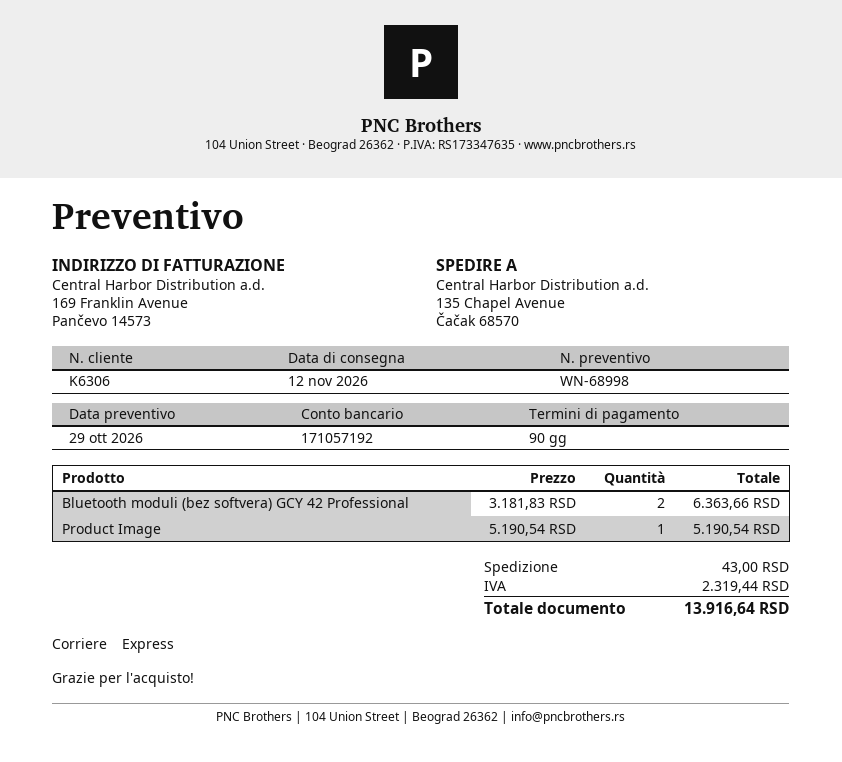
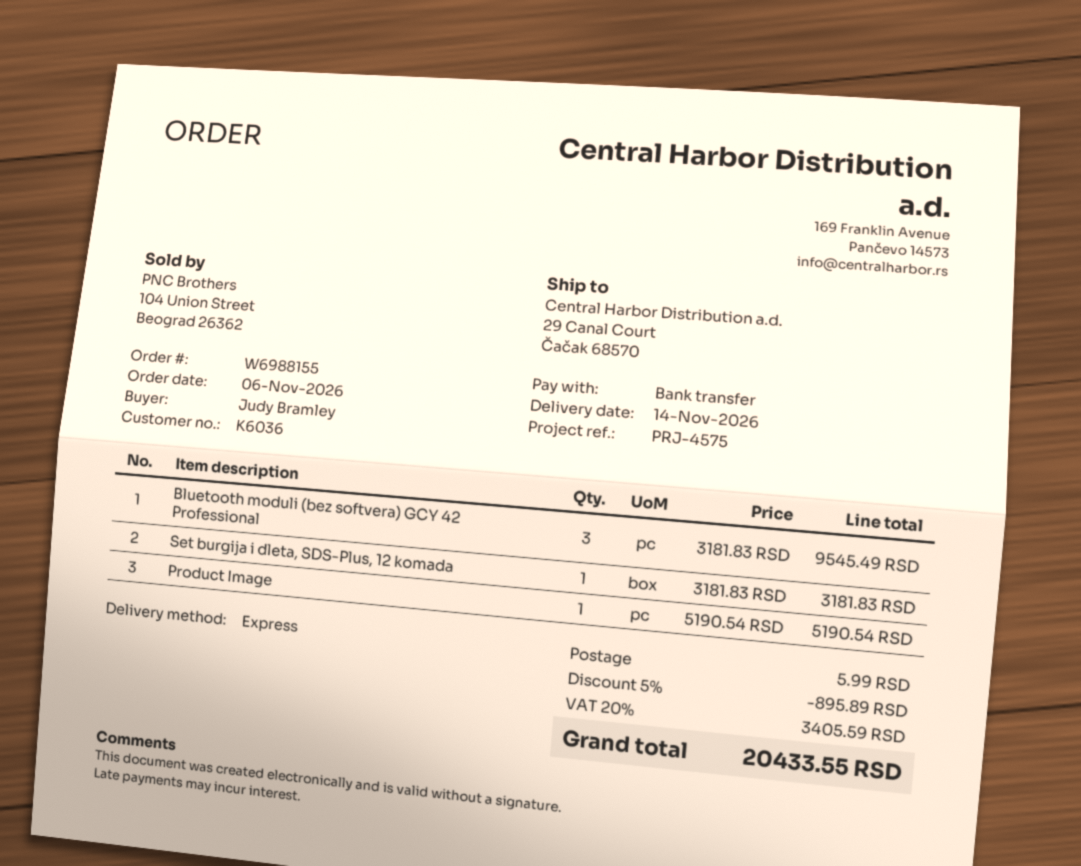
delivery date: 2026-11-12 -> 2026-11-14
customer number: K6306 -> K6036
ship to: 135 Chapel Avenue, Čačak 68570 -> 29 Canal Court, Čačak 68570
Bluetooth moduli (bez softvera) GCY 42 Professional: 2 x 3181.83 = 6363.66 -> 3 x 3181.83 = 9545.49
Set burgija i dleta, SDS-Plus, 12 komada: none -> 1 x 3181.83 = 3181.83
discount: none -> 5% = 895.89
shipping: 43.00 -> 5.99
tax: 2319.44 -> 3405.59
total: 13916.64 -> 20433.55

